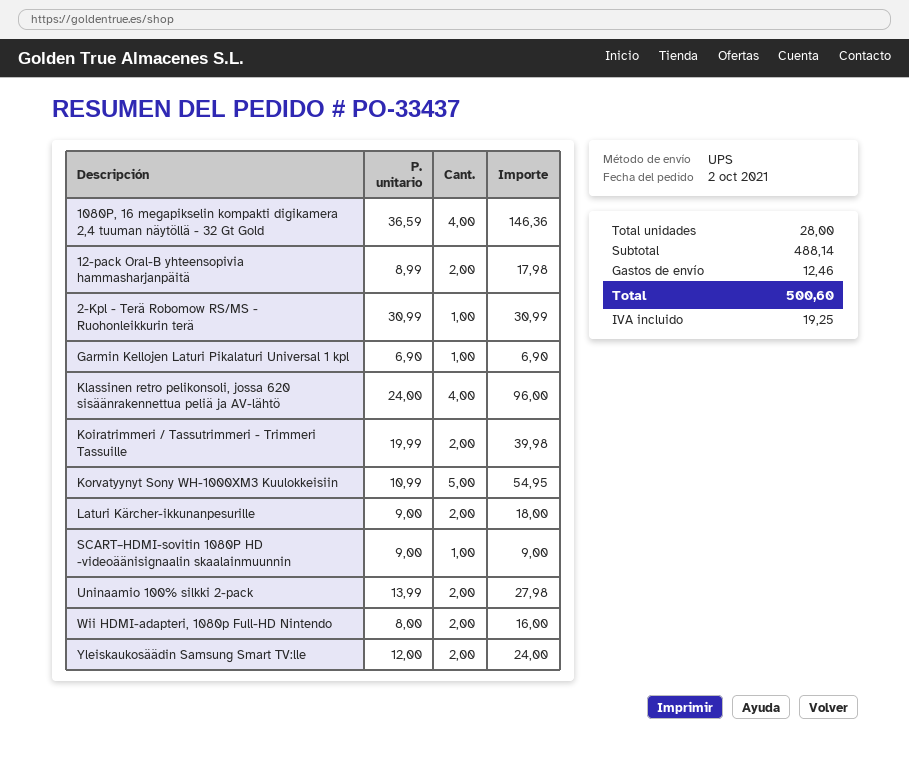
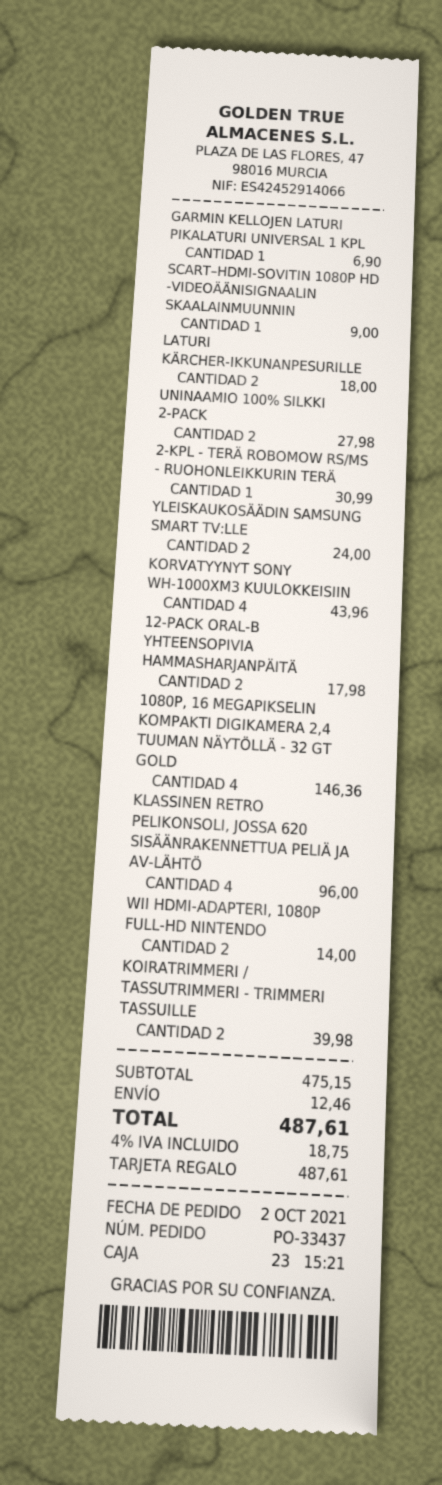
Korvatyynyt Sony WH-1000XM3 Kuulokkeisiin: 5 for 54.95 -> 4 for 43.96
Wii HDMI-adapteri, 1080p Full-HD Nintendo: 2 for 16.00 -> 2 for 14.00
subtotal: 488.14 -> 475.15
tax: 19.25 -> 18.75
total: 500.60 -> 487.61

